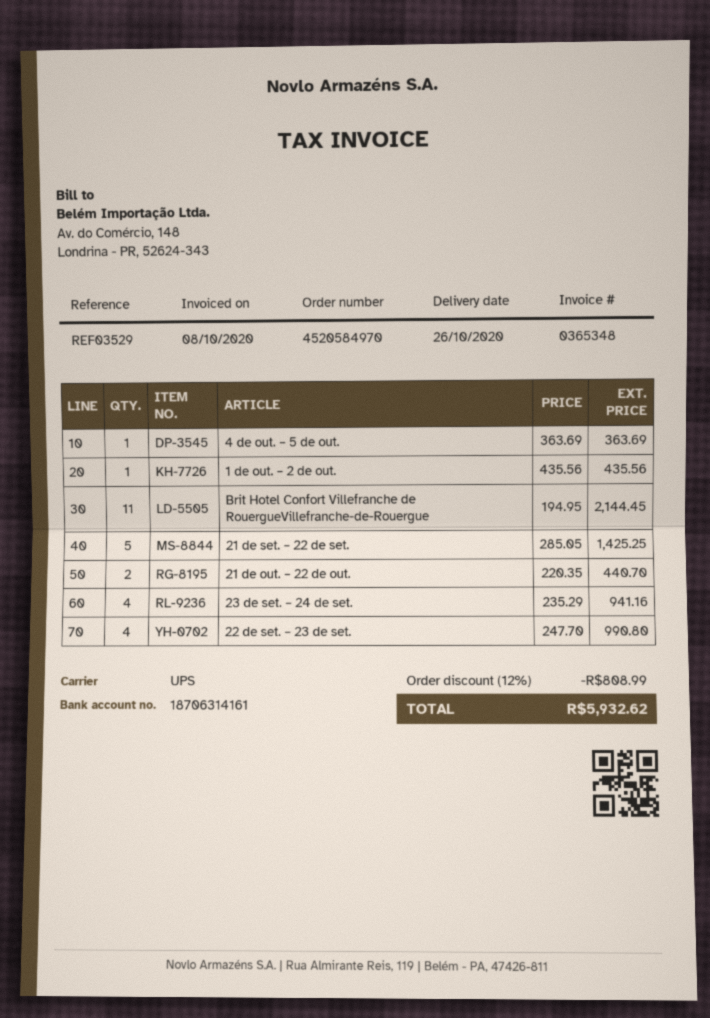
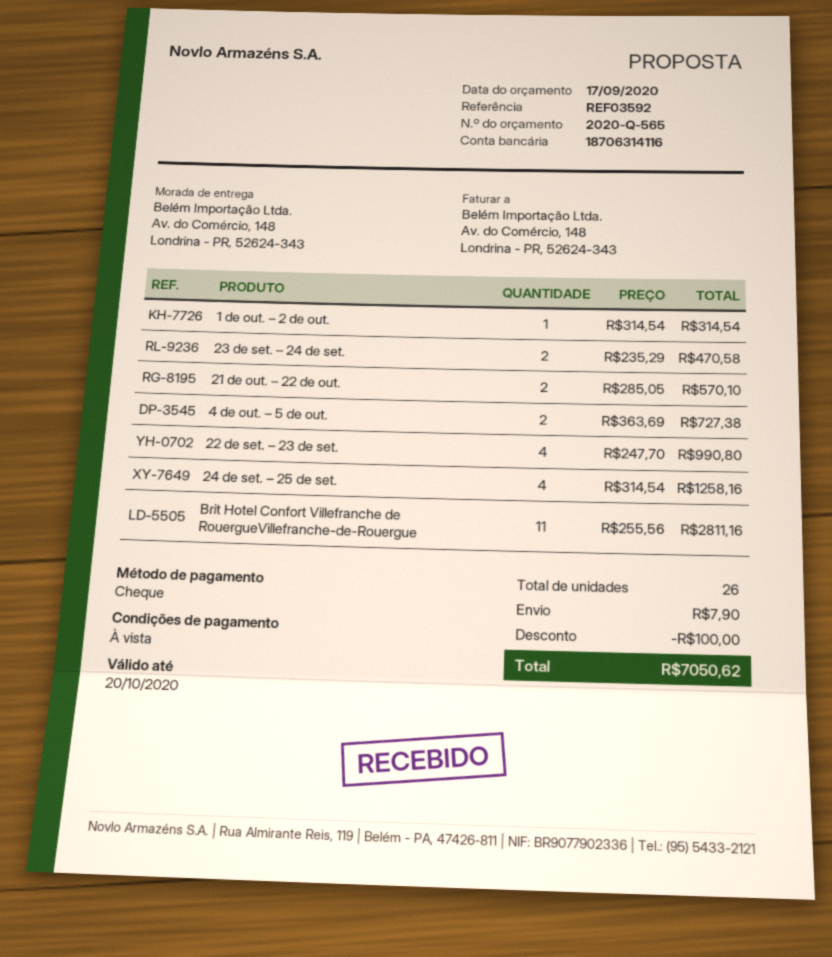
reference: REF03529 -> REF03592
bank account: 18706314161 -> 18706314116
4 de out. – 5 de out.: 1 x 363.69 = 363.69 -> 2 x 363.69 = 727.38
1 de out. – 2 de out.: 1 x 435.56 = 435.56 -> 1 x 314.54 = 314.54
Brit Hotel Confort Villefranche de RouergueVillefranche-de-Rouergue: 11 x 194.95 = 2144.45 -> 11 x 255.56 = 2811.16
21 de set. – 22 de set.: 5 x 285.05 = 1425.25 -> none
21 de out. – 22 de out.: 2 x 220.35 = 440.70 -> 2 x 285.05 = 570.10
23 de set. – 24 de set.: 4 x 235.29 = 941.16 -> 2 x 235.29 = 470.58
24 de set. – 25 de set.: none -> 4 x 314.54 = 1258.16
discount: 808.99 -> 100.00
shipping: none -> 7.90
total: 5932.62 -> 7050.62

